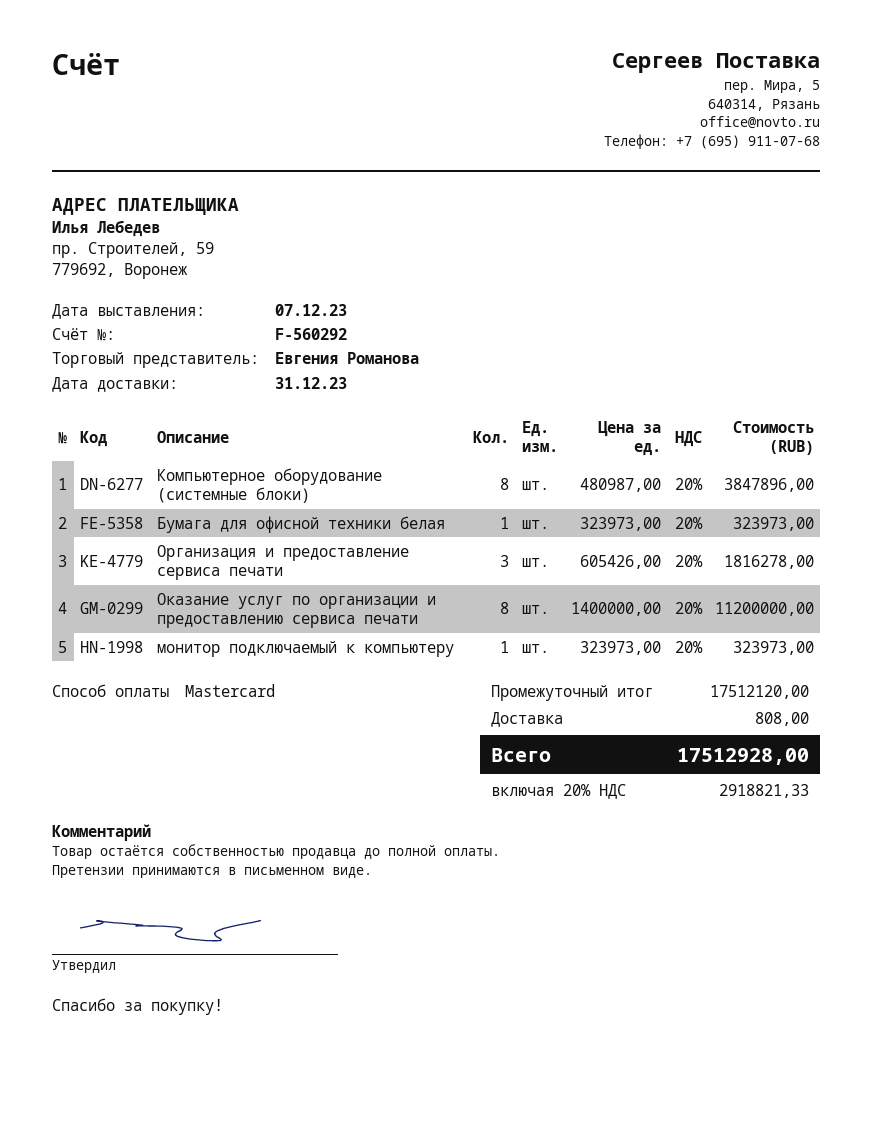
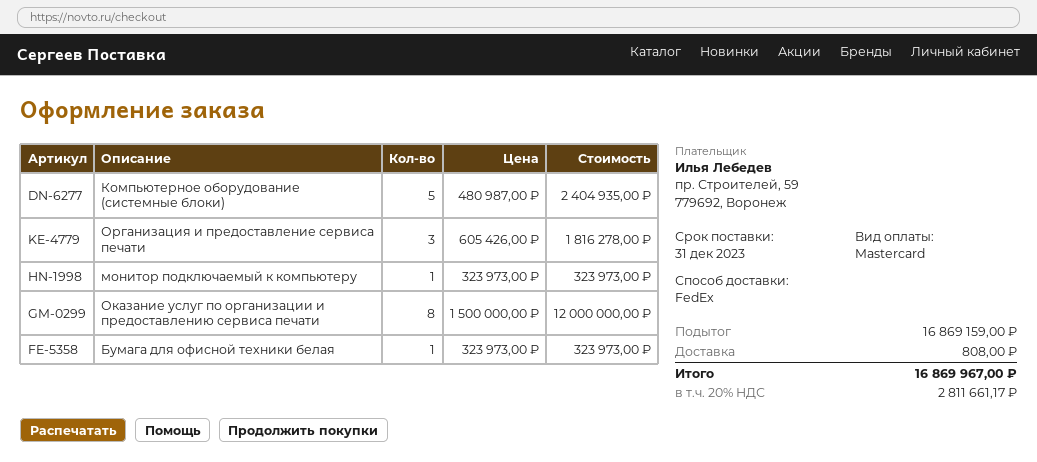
Компьютерное оборудование (системные блоки): 8 x 480987.00 = 3847896.00 -> 5 x 480987.00 = 2404935.00
Оказание услуг по организации и предоставлению сервиса печати: 8 x 1400000.00 = 11200000.00 -> 8 x 1500000.00 = 12000000.00
subtotal: 17512120.00 -> 16869159.00
tax: 20% = 2918821.33 -> 20% = 2811661.17
total: 17512928.00 -> 16869967.00

